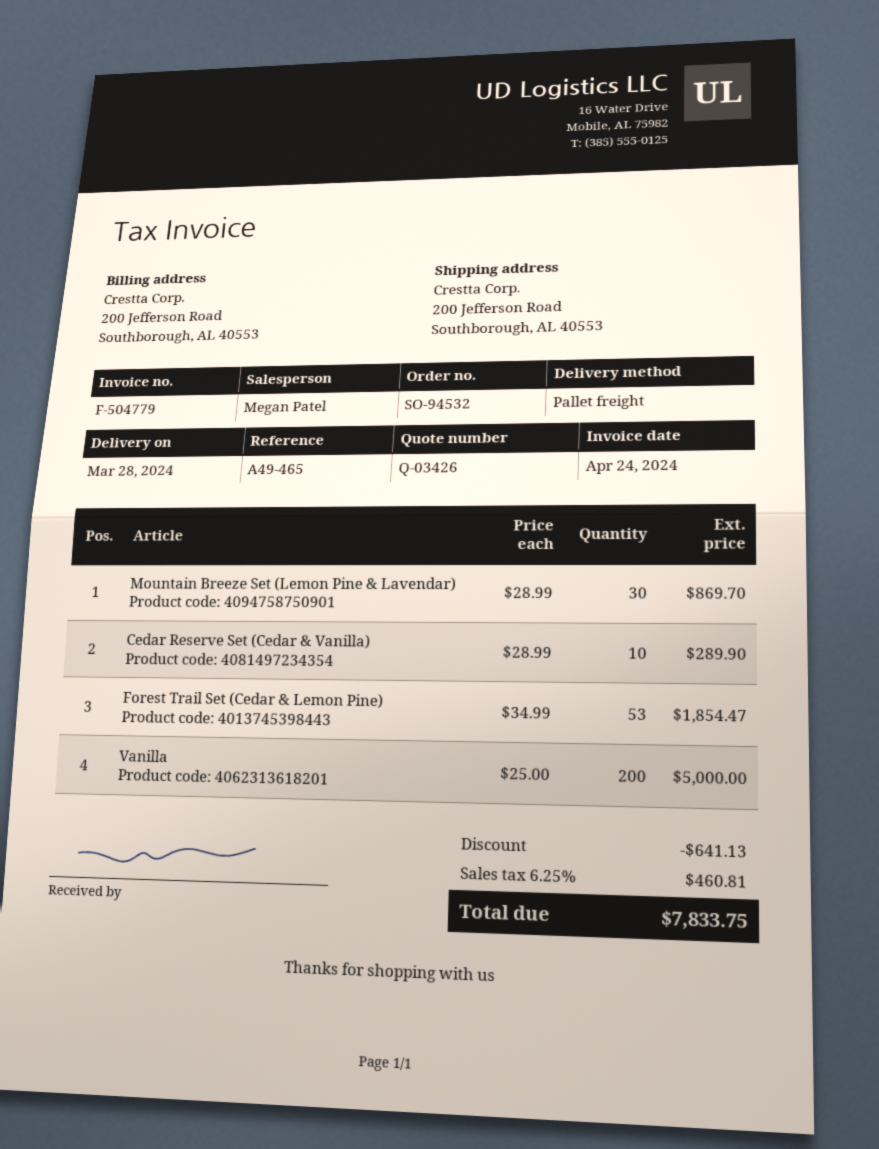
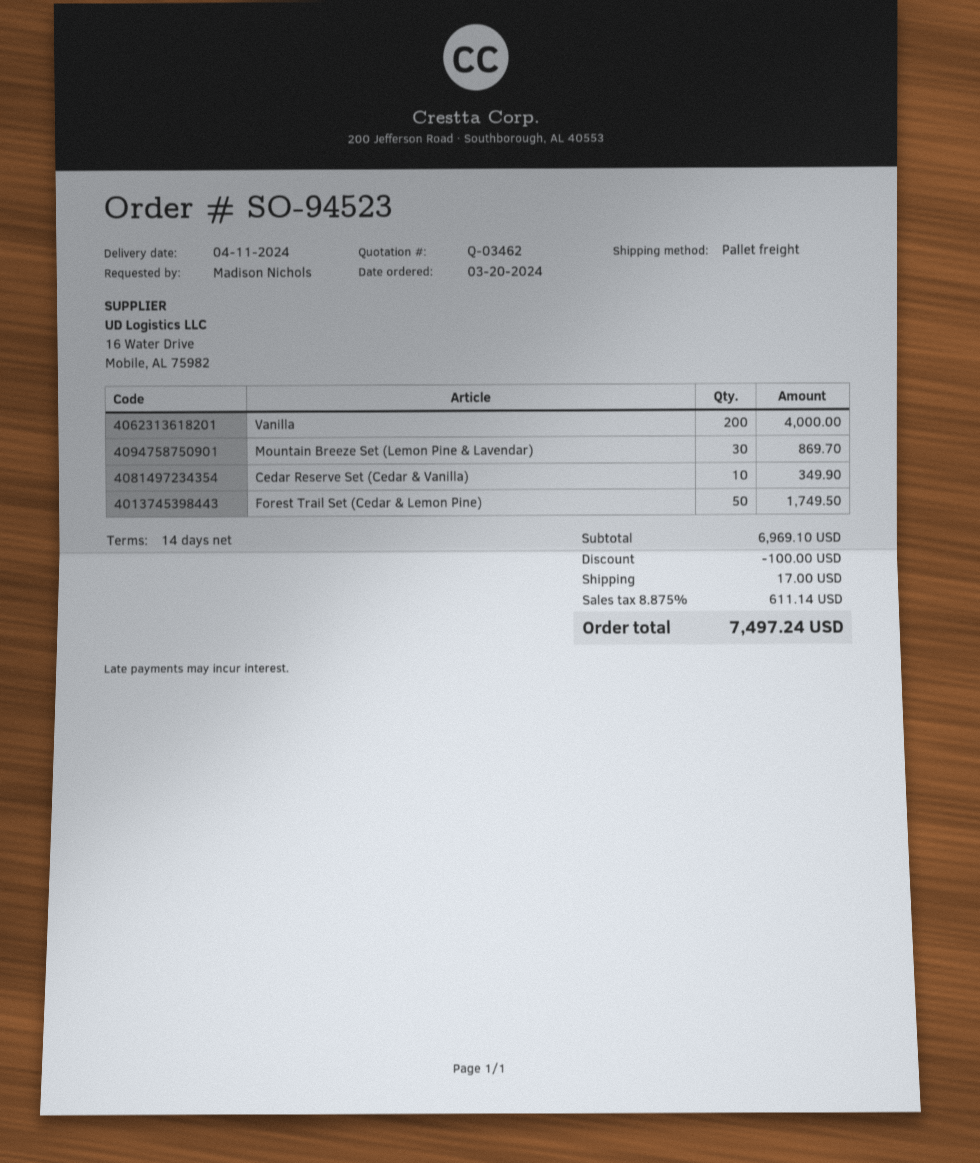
quote number: Q-03426 -> Q-03462
order number: SO-94532 -> SO-94523
delivery date: 2024-03-28 -> 2024-04-11
Cedar Reserve Set (Cedar & Vanilla): 10 for 289.90 -> 10 for 349.90
Forest Trail Set (Cedar & Lemon Pine): 53 for 1854.47 -> 50 for 1749.50
Vanilla: 200 for 5000.00 -> 200 for 4000.00
discount: 641.13 -> 100.00
shipping: none -> 17.00
tax: 6.25% = 460.81 -> 8.875% = 611.14
total: 7833.75 -> 7497.24

